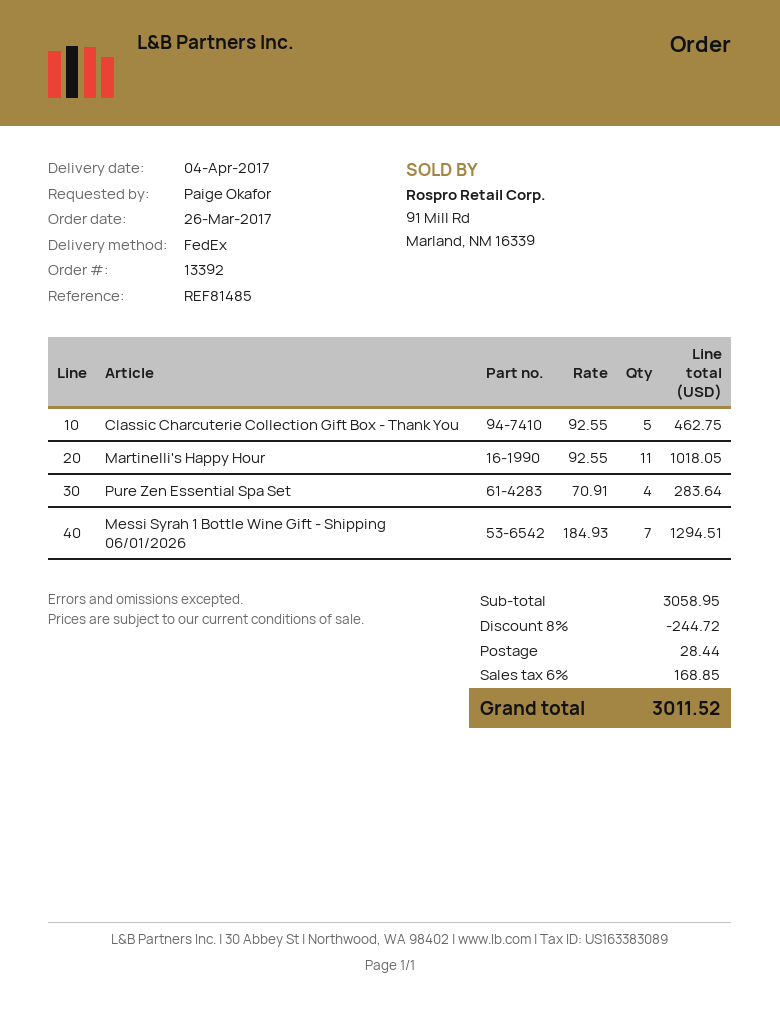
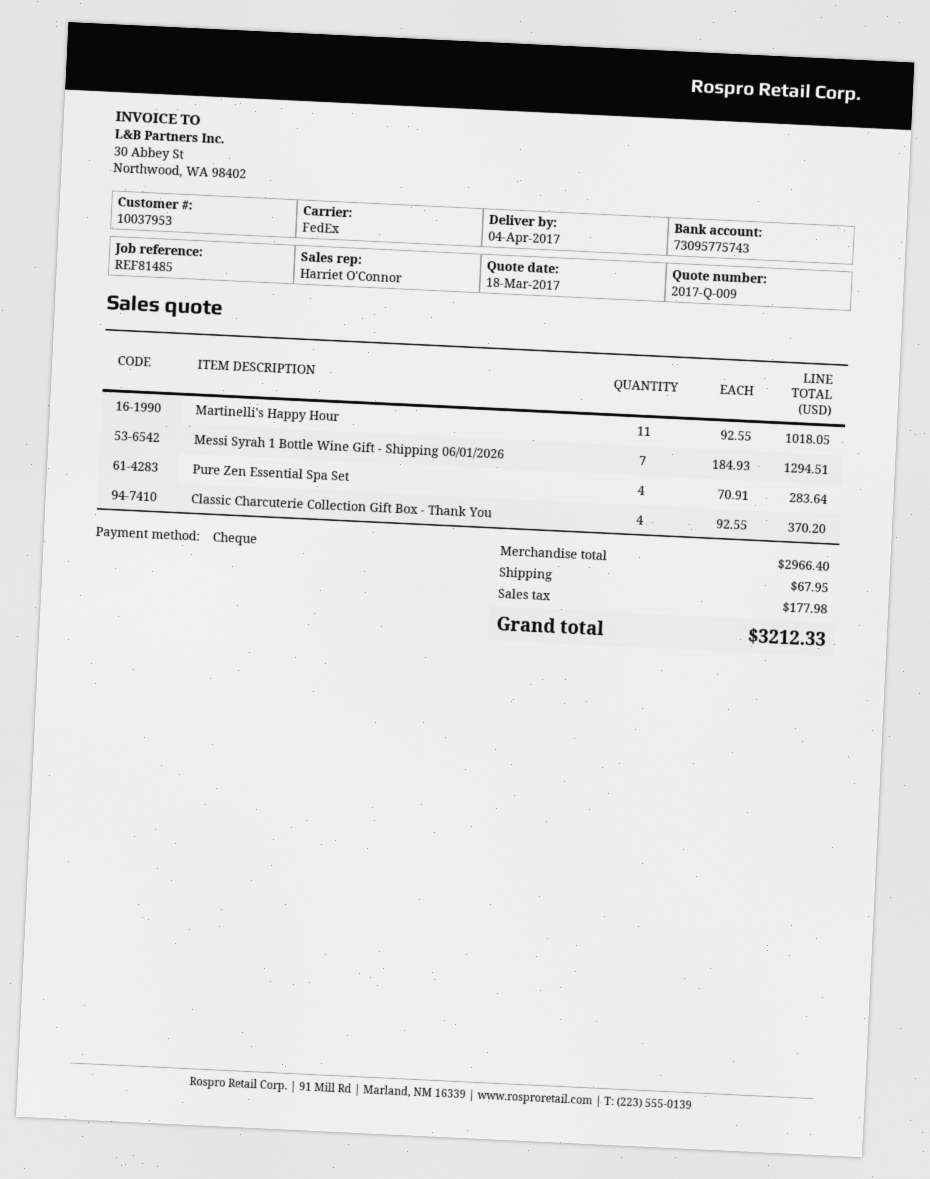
Classic Charcuterie Collection Gift Box - Thank You: 5 x 92.55 = 462.75 -> 4 x 92.55 = 370.20
subtotal: 3058.95 -> 2966.40
discount: 8% = 244.72 -> none
shipping: 28.44 -> 67.95
tax: 168.85 -> 177.98
total: 3011.52 -> 3212.33

